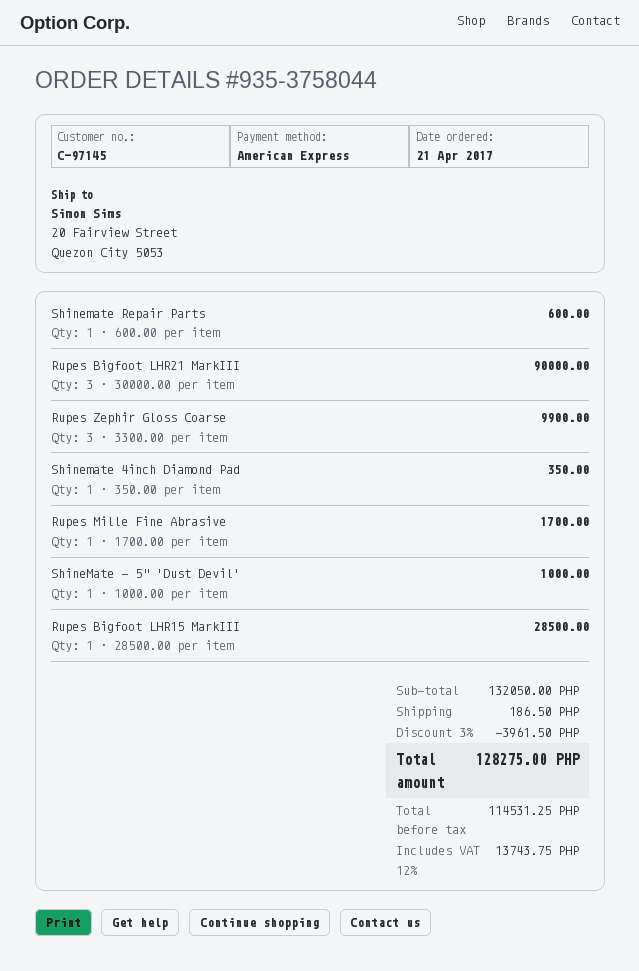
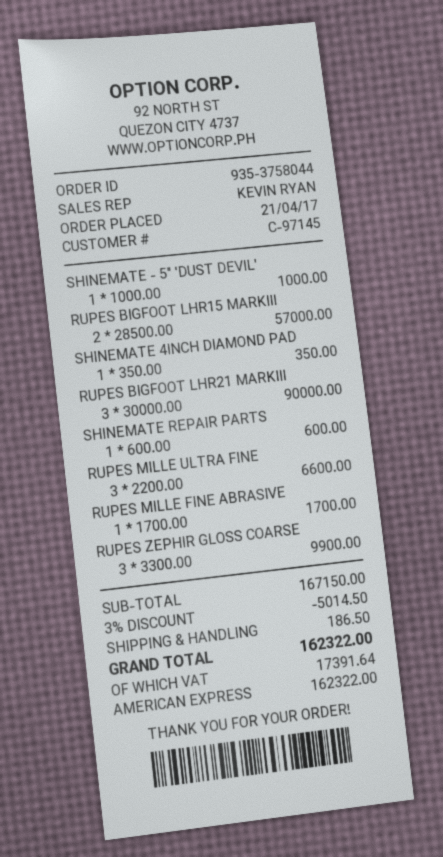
Rupes Bigfoot LHR15 MarkIII: 1 x 28500.00 = 28500.00 -> 2 x 28500.00 = 57000.00
RUPES MILLE ULTRA FINE: none -> 3 x 2200.00 = 6600.00
subtotal: 132050.00 -> 167150.00
discount: 3% = 3961.50 -> 3% = 5014.50
tax: 13743.75 -> 17391.64
total: 128275.00 -> 162322.00

